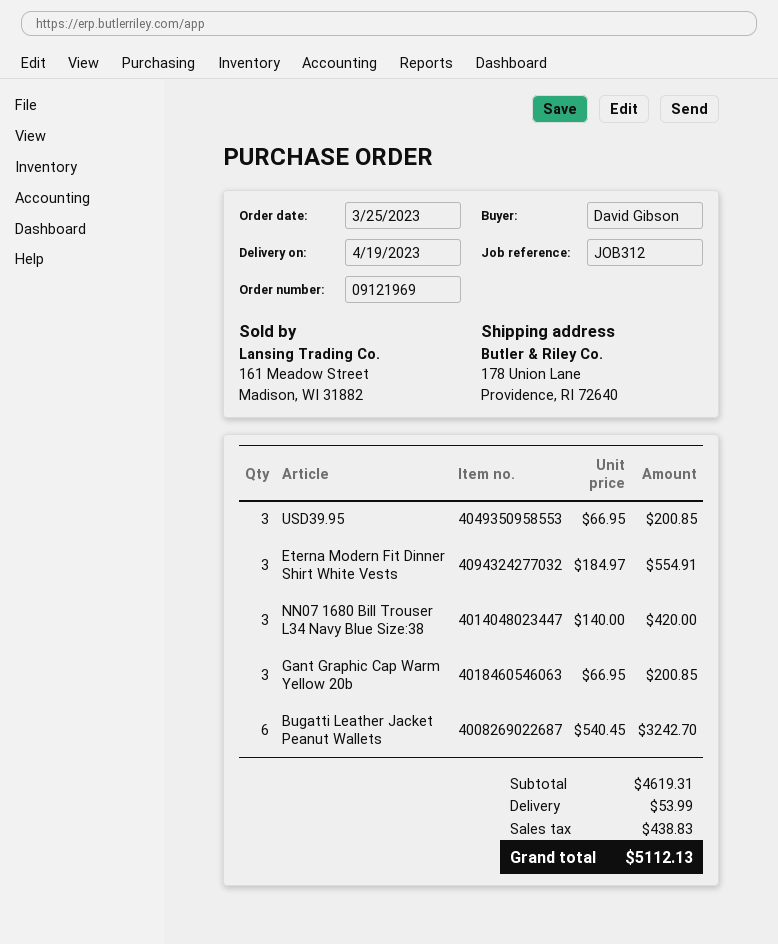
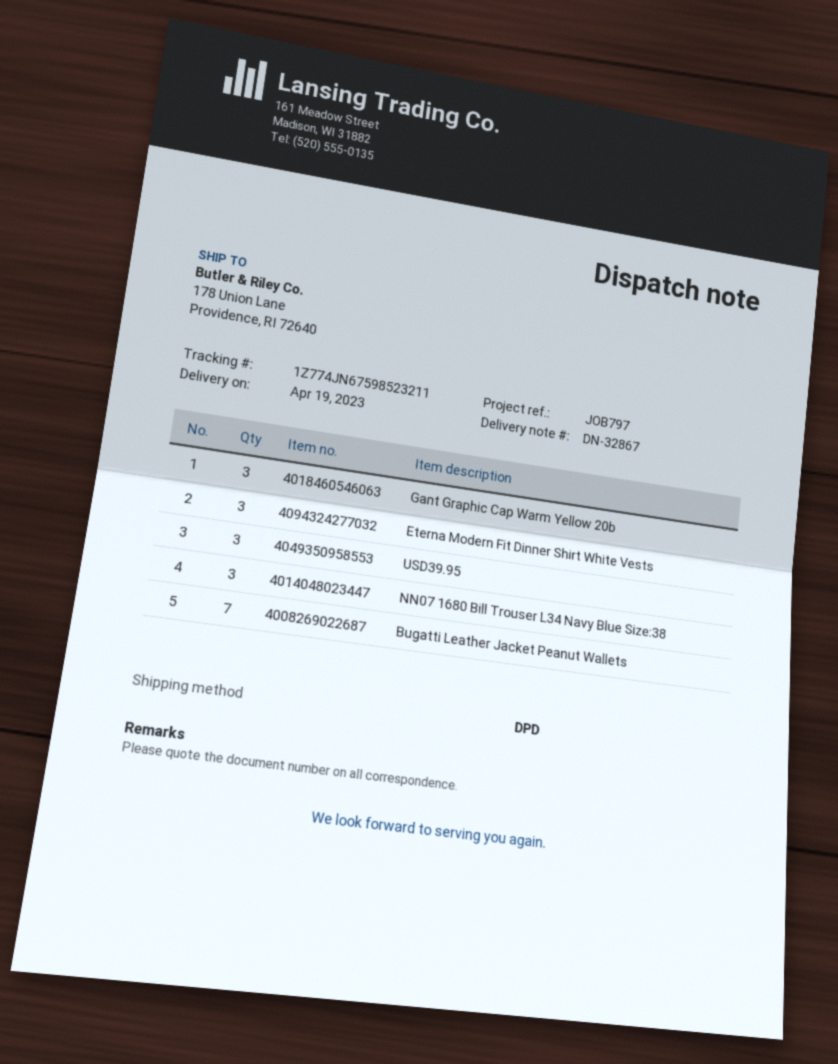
reference: JOB312 -> JOB797
Bugatti Leather Jacket Peanut Wallets: 6 -> 7

